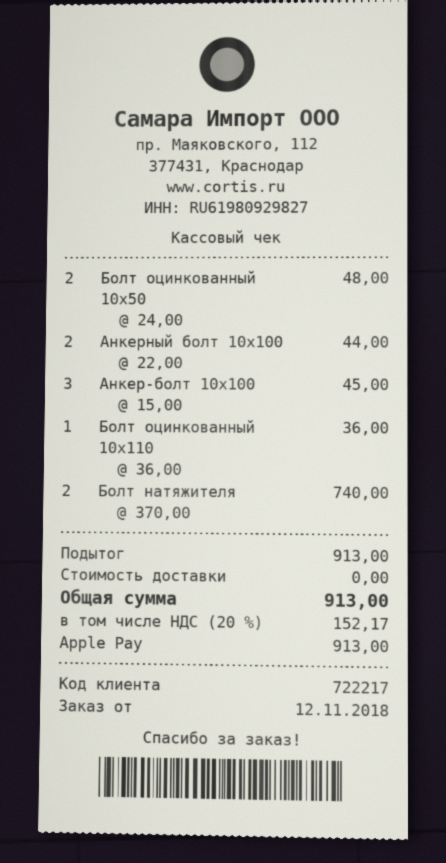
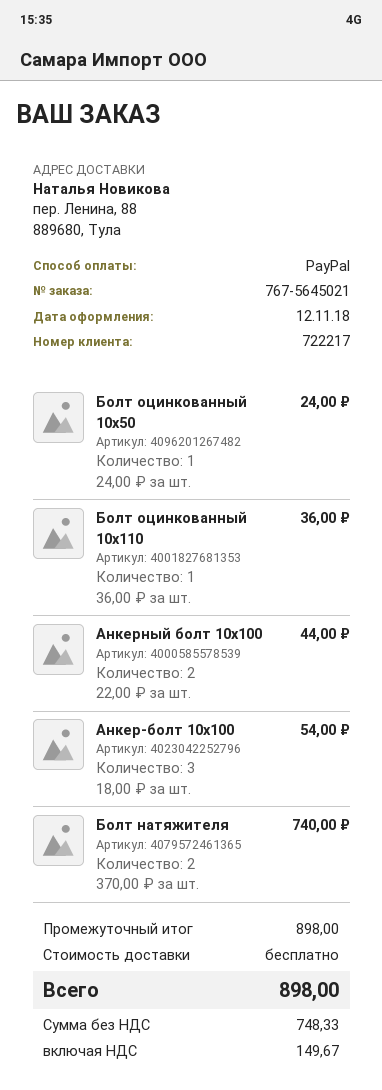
payment method: Apple Pay -> PayPal
Болт оцинкованный 10х50: 2 x 24.00 = 48.00 -> 1 x 24.00 = 24.00
Анкер-болт 10х100: 3 x 15.00 = 45.00 -> 3 x 18.00 = 54.00
subtotal: 913.00 -> 898.00
tax: 152.17 -> 149.67
total: 913.00 -> 898.00

